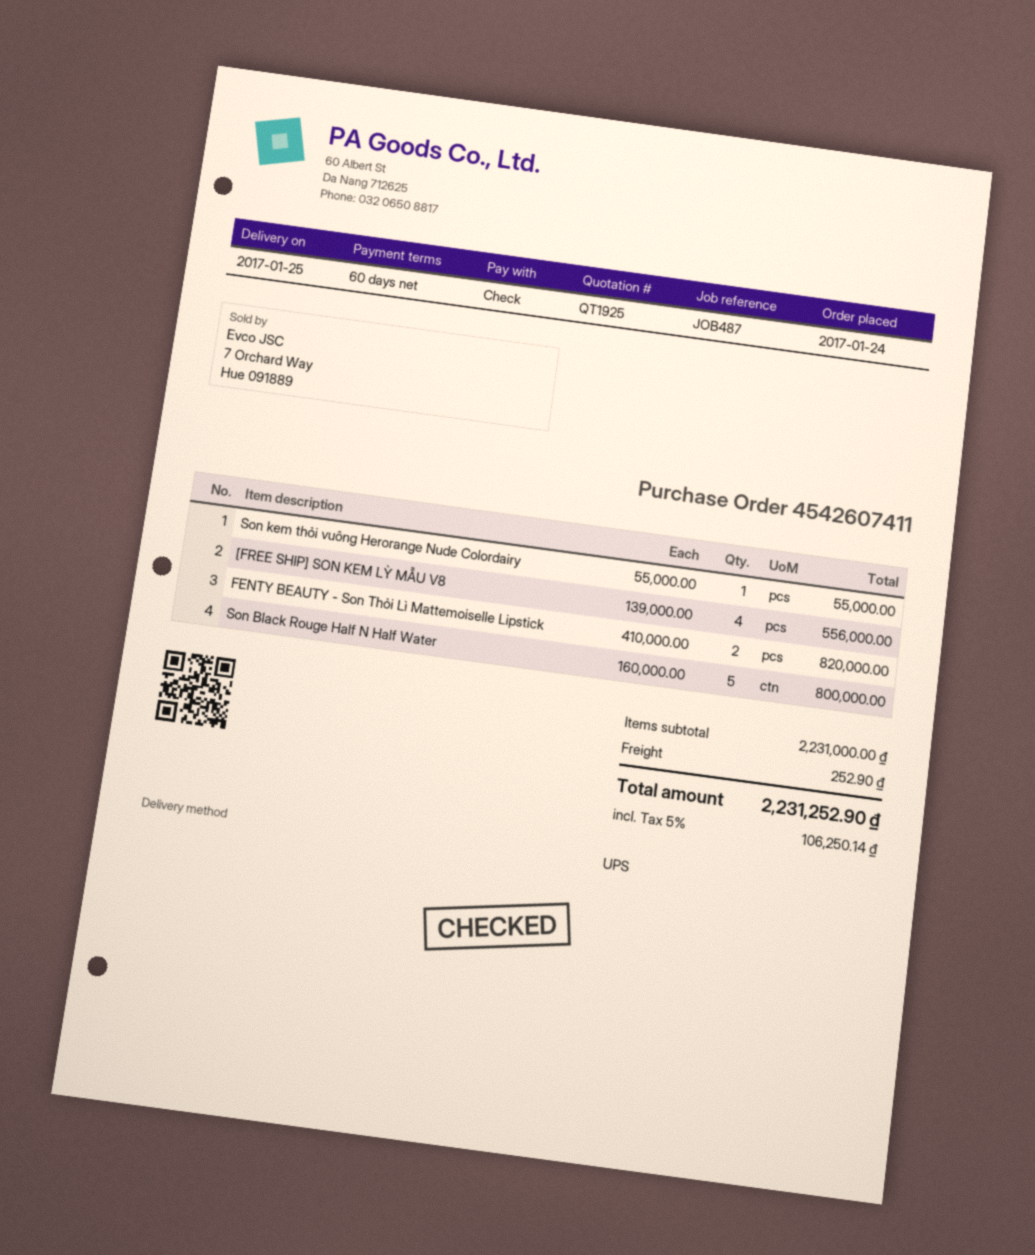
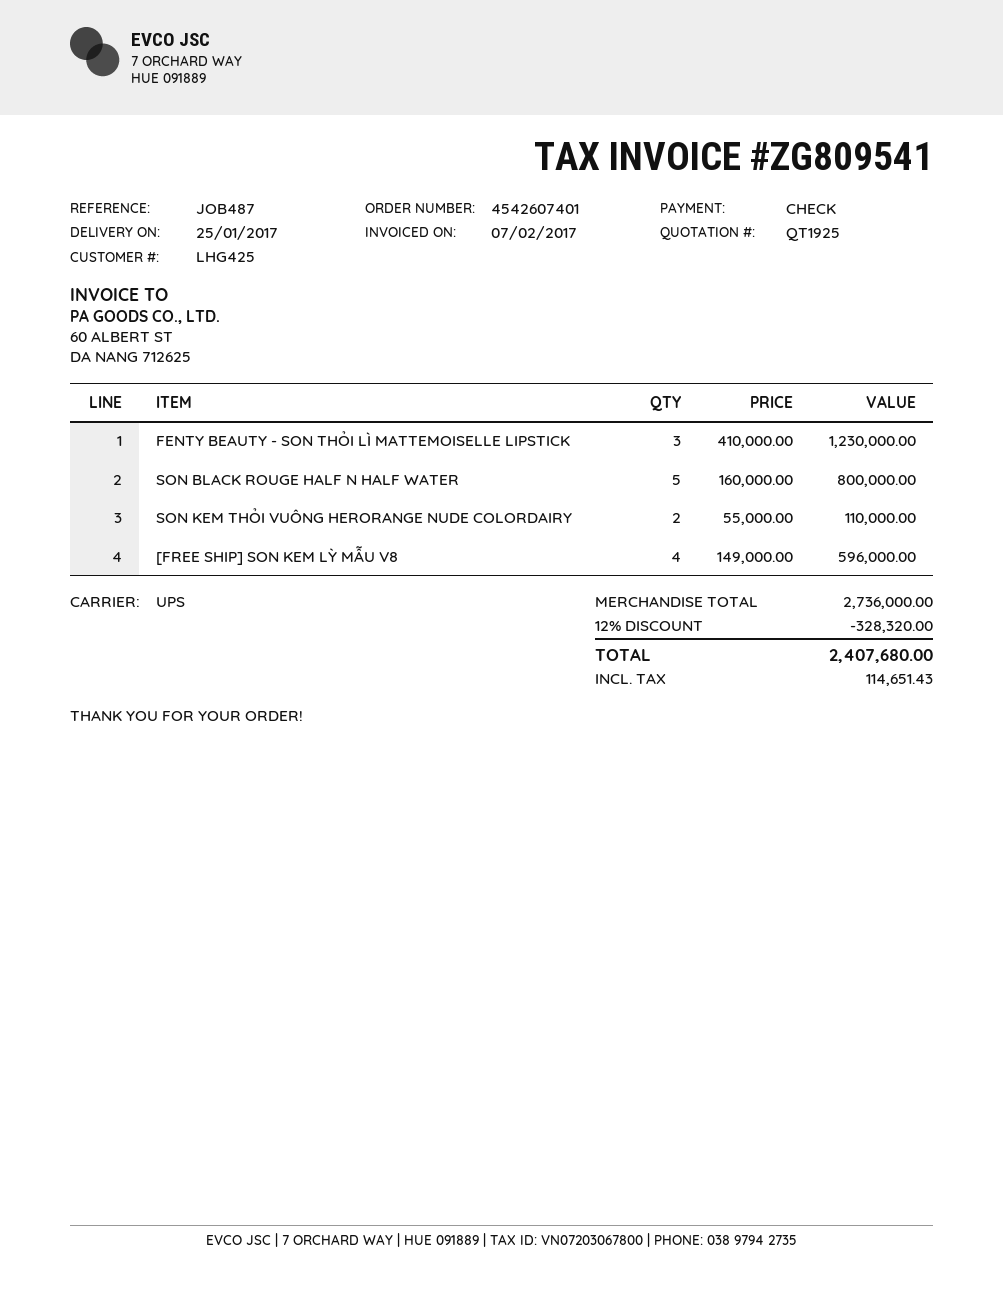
order number: 4542607411 -> 4542607401
Son kem thỏi vuông Herorange Nude Colordairy: 1 x 55000.00 = 55000.00 -> 2 x 55000.00 = 110000.00
[FREE SHIP] SON KEM LỲ MẪU V8: 4 x 139000.00 = 556000.00 -> 4 x 149000.00 = 596000.00
FENTY BEAUTY - Son Thỏi Lì Mattemoiselle Lipstick: 2 x 410000.00 = 820000.00 -> 3 x 410000.00 = 1230000.00
subtotal: 2231000.00 -> 2736000.00
discount: none -> 12% = 328320.00
shipping: 252.90 -> none
tax: 106250.14 -> 114651.43
total: 2231252.90 -> 2407680.00

